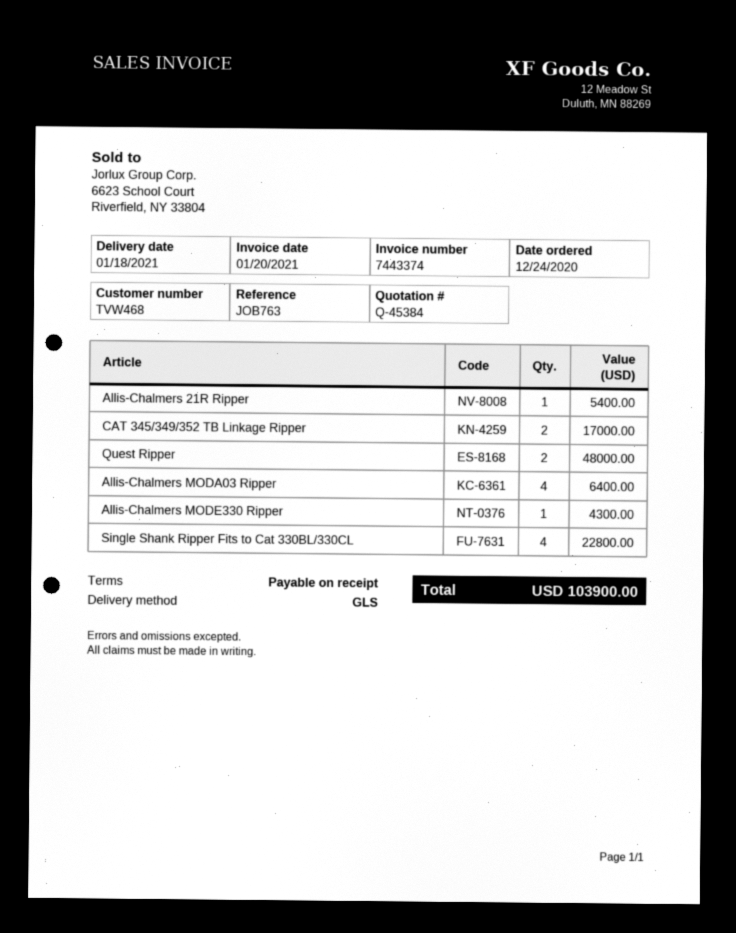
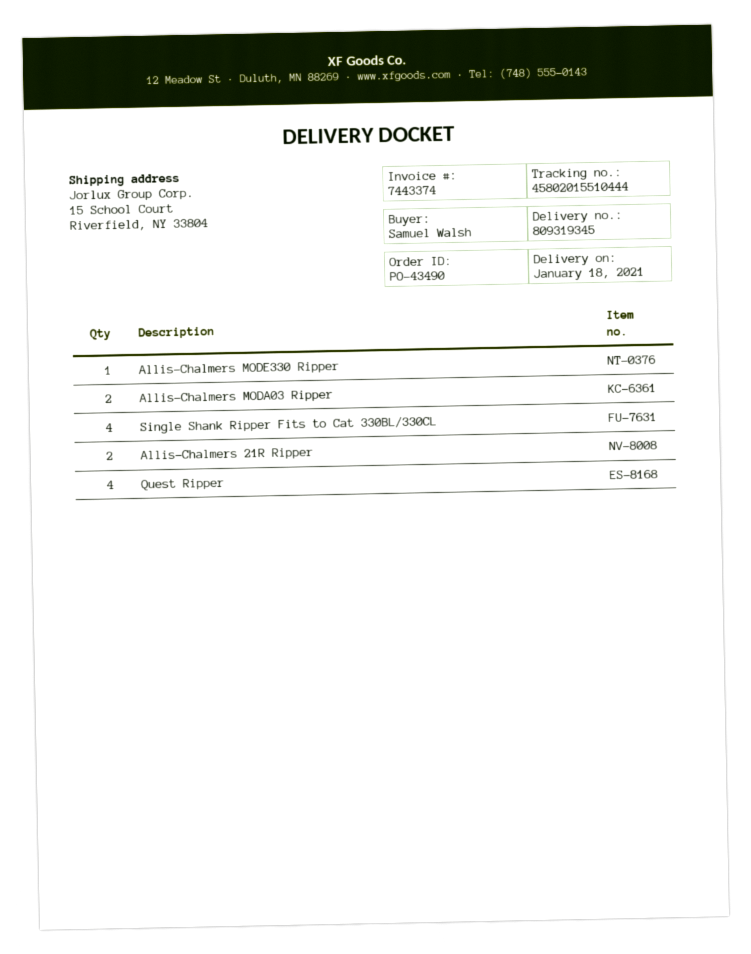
Allis-Chalmers 21R Ripper: 1 -> 2
CAT 345/349/352 TB Linkage Ripper: 2 -> none
Quest Ripper: 2 -> 4
Allis-Chalmers MODA03 Ripper: 4 -> 2

